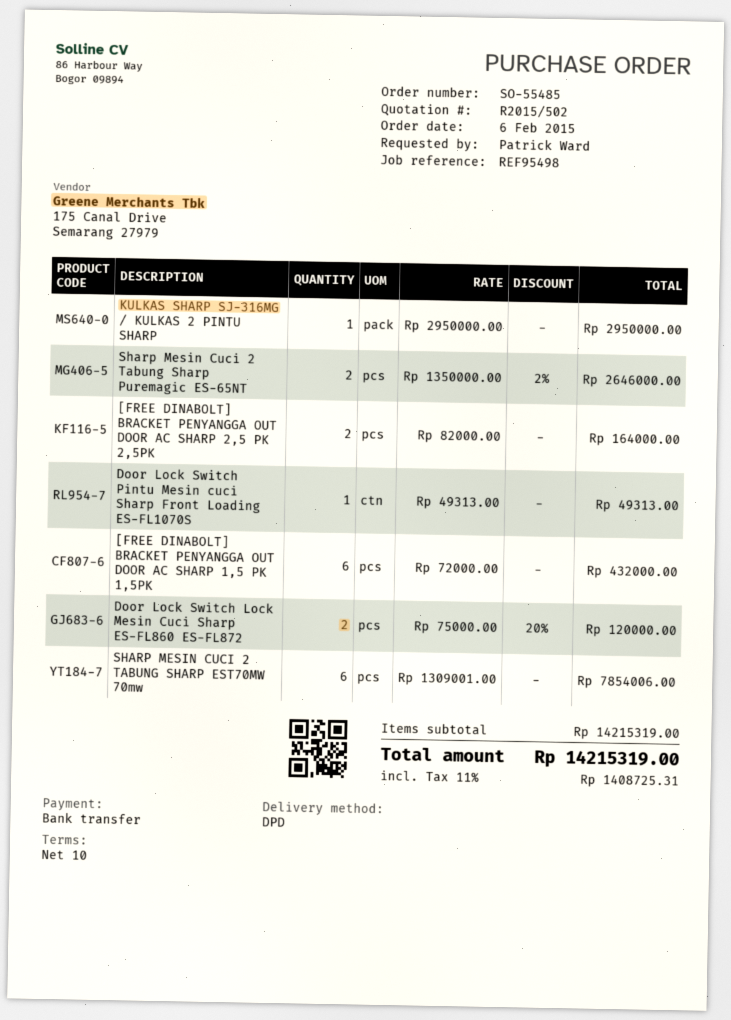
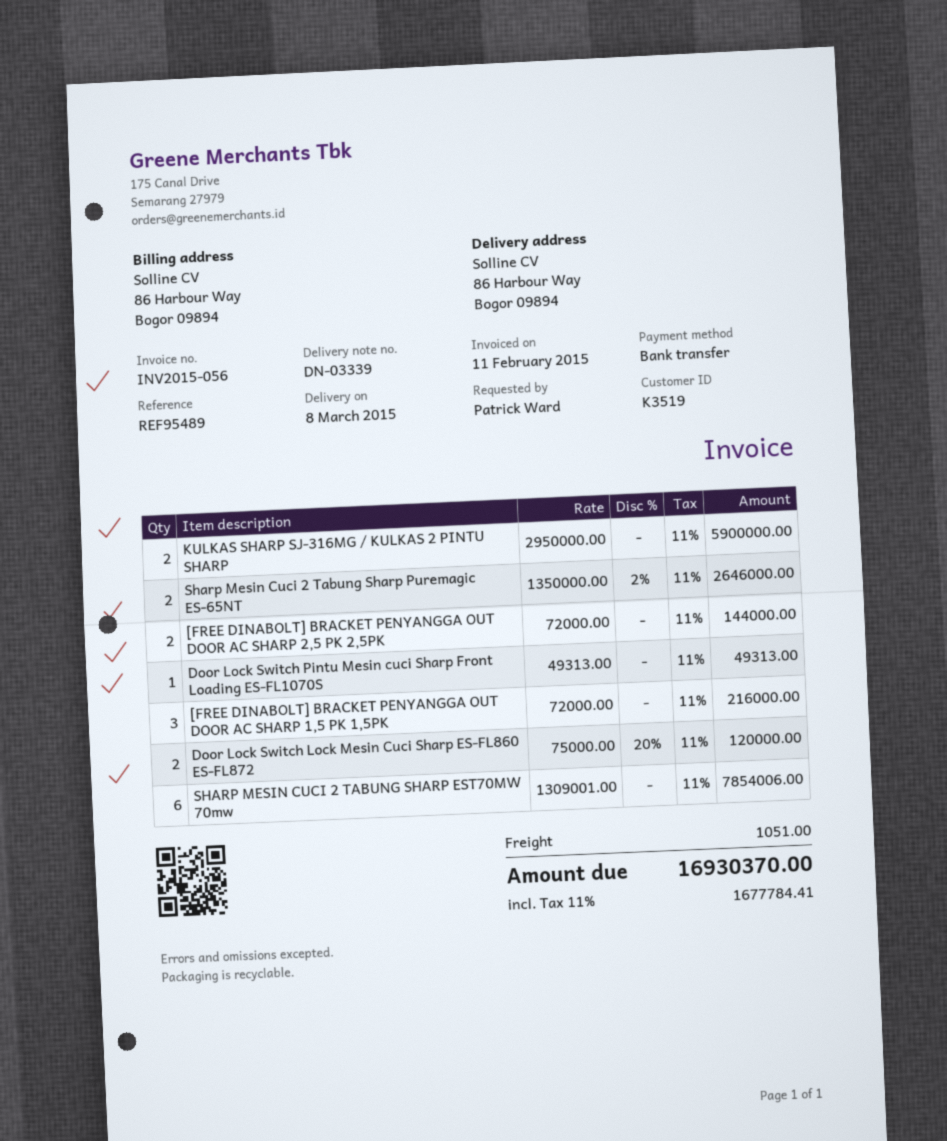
reference: REF95498 -> REF95489
KULKAS SHARP SJ-316MG / KULKAS 2 PINTU SHARP: 1 x 2950000.00 = 2950000.00 -> 2 x 2950000.00 = 5900000.00
[FREE DINABOLT] BRACKET PENYANGGA OUT DOOR AC SHARP 2,5 PK 2,5PK: 2 x 82000.00 = 164000.00 -> 2 x 72000.00 = 144000.00
[FREE DINABOLT] BRACKET PENYANGGA OUT DOOR AC SHARP 1,5 PK 1,5PK: 6 x 72000.00 = 432000.00 -> 3 x 72000.00 = 216000.00
shipping: none -> 1051.00
tax: 11% = 1408725.31 -> 11% = 1677784.41
total: 14215319.00 -> 16930370.00

